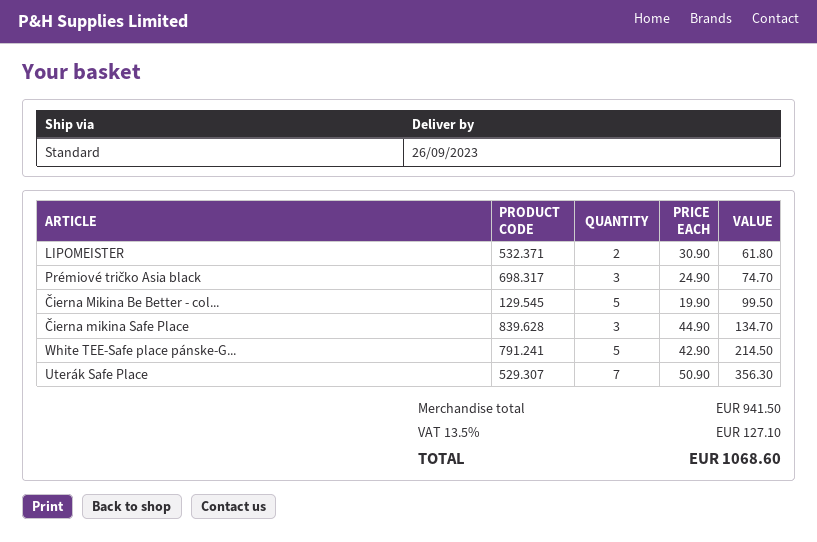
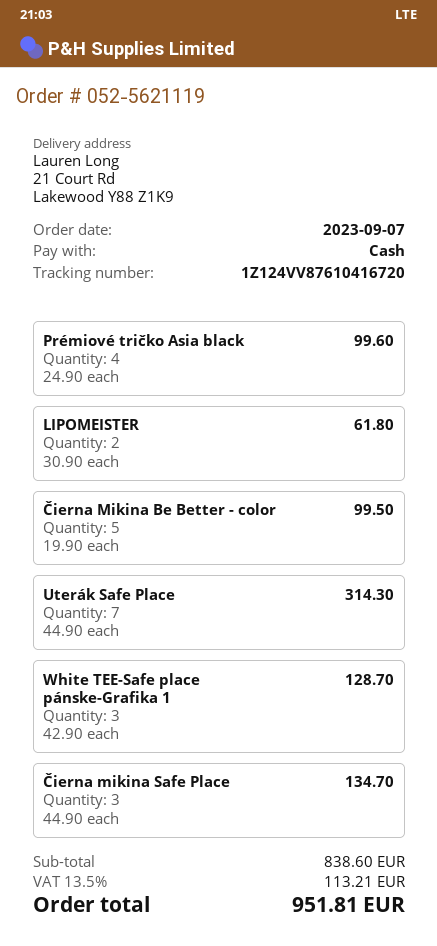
Prémiové tričko Asia black: 3 x 24.90 = 74.70 -> 4 x 24.90 = 99.60
White TEE-Safe place pánske-G...: 5 x 42.90 = 214.50 -> 3 x 42.90 = 128.70
Uterák Safe Place: 7 x 50.90 = 356.30 -> 7 x 44.90 = 314.30
subtotal: 941.50 -> 838.60
tax: 13.5% = 127.10 -> 13.5% = 113.21
total: 1068.60 -> 951.81

